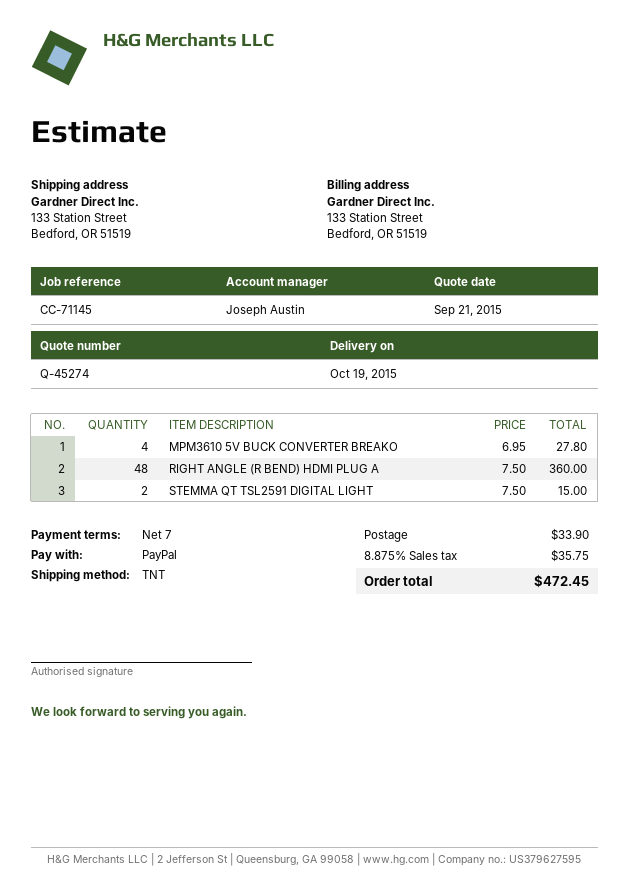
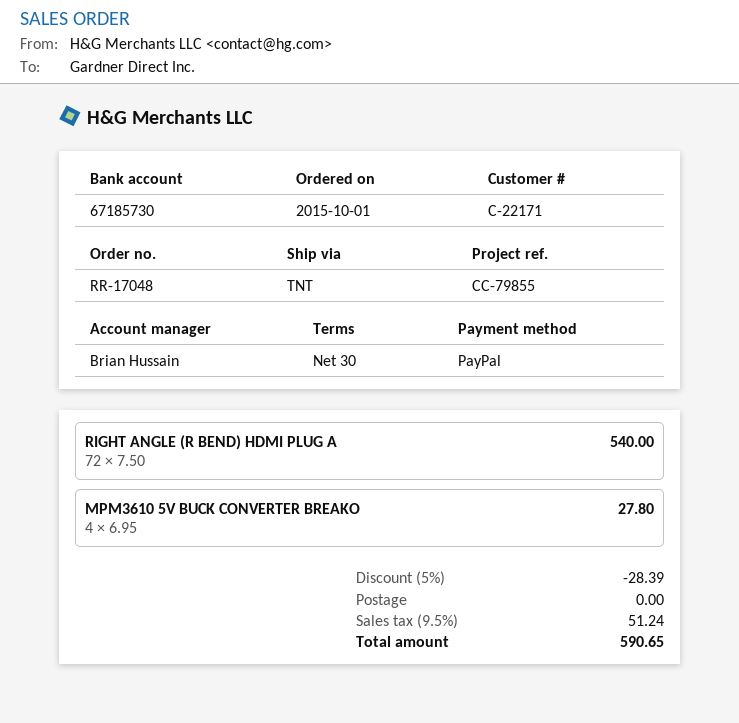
payment terms: 7 days -> 30 days
reference: CC-71145 -> CC-79855
sales rep: Joseph Austin -> Brian Hussain
RIGHT ANGLE (R BEND) HDMI PLUG A: 48 x 7.50 = 360.00 -> 72 x 7.50 = 540.00
STEMMA QT TSL2591 DIGITAL LIGHT: 2 x 7.50 = 15.00 -> none
discount: none -> 5% = 28.39
shipping: 33.90 -> 0.00
tax: 8.875% = 35.75 -> 9.5% = 51.24
total: 472.45 -> 590.65

